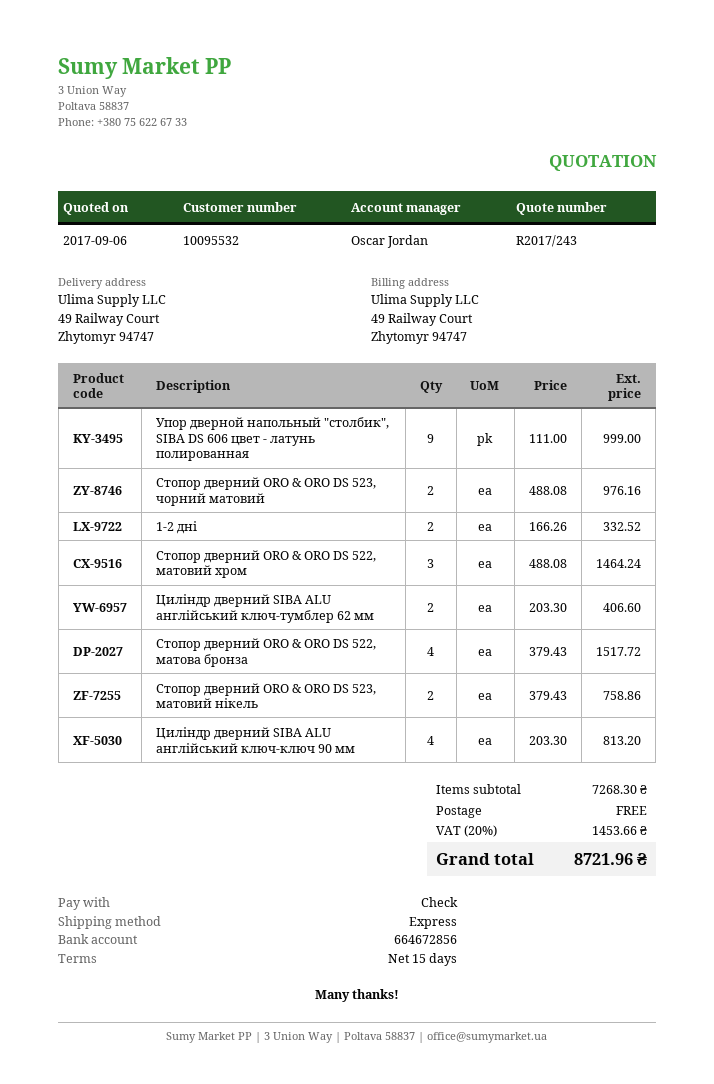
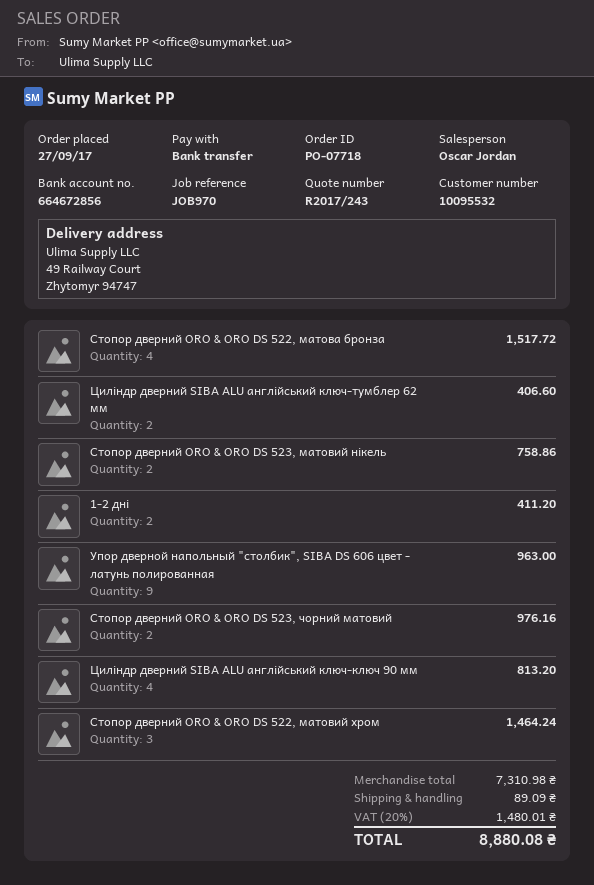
payment method: cheque -> bank transfer
Упор дверной напольный "столбик", SIBA DS 606 цвет - латунь полированная: 9 for 999.00 -> 9 for 963.00
1-2 дні: 2 for 332.52 -> 2 for 411.20
subtotal: 7268.30 -> 7310.98
shipping: 0.00 -> 89.09
tax: 20% = 1453.66 -> 20% = 1480.01
total: 8721.96 -> 8880.08

